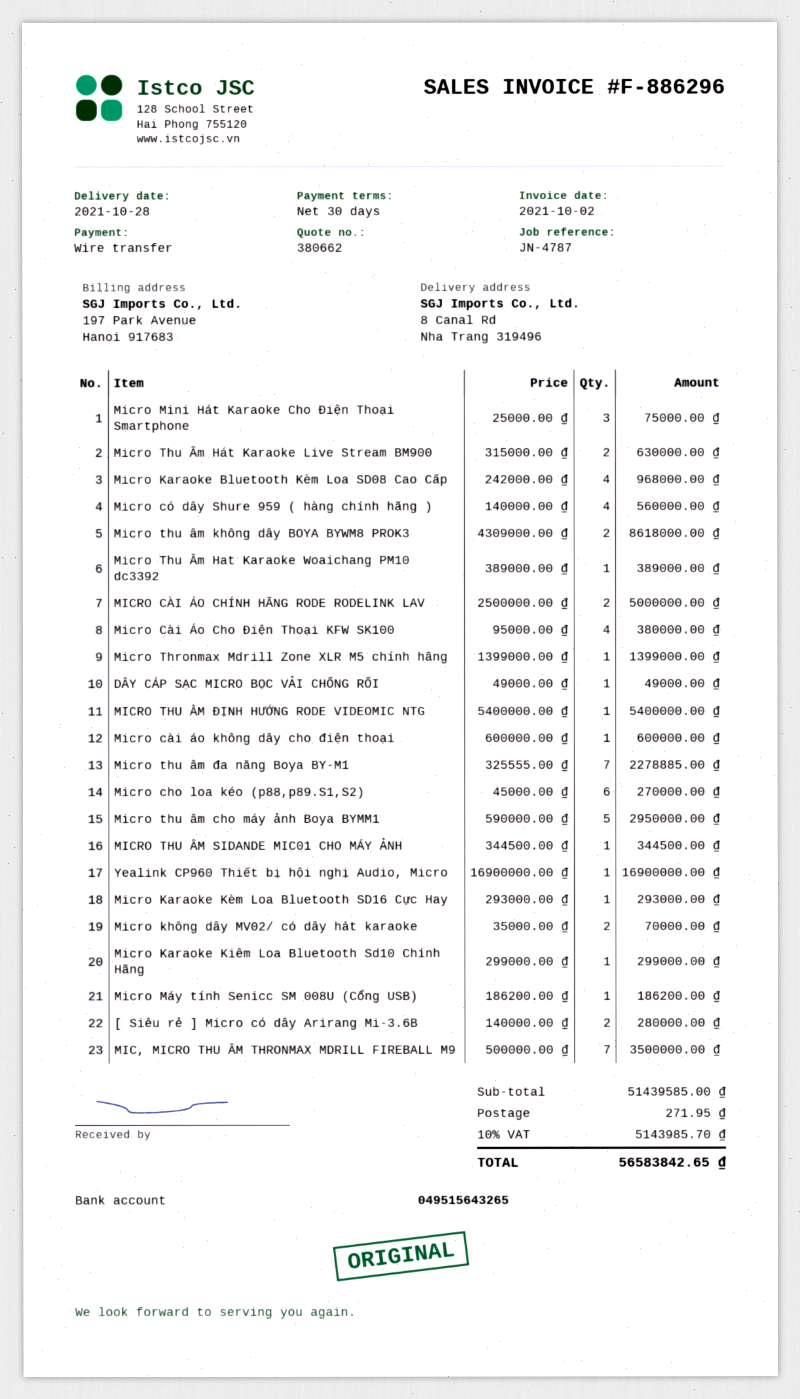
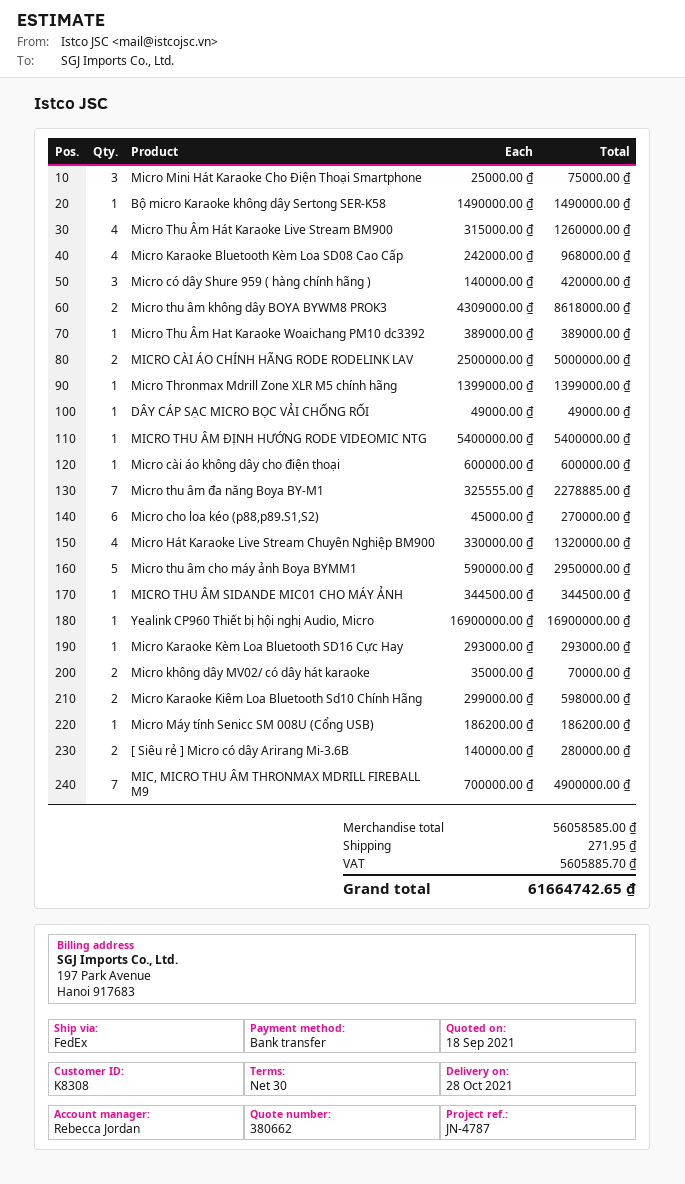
Micro Thu Âm Hát Karaoke Live Stream BM900: 2 x 315000.00 = 630000.00 -> 4 x 315000.00 = 1260000.00
Micro có dây Shure 959 ( hàng chính hãng ): 4 x 140000.00 = 560000.00 -> 3 x 140000.00 = 420000.00
Micro Cài Áo Cho Điện Thoại KFW SK100: 4 x 95000.00 = 380000.00 -> none
Micro Karaoke Kiêm Loa Bluetooth Sd10 Chính Hãng: 1 x 299000.00 = 299000.00 -> 2 x 299000.00 = 598000.00
MIC, MICRO THU ÂM THRONMAX MDRILL FIREBALL M9: 7 x 500000.00 = 3500000.00 -> 7 x 700000.00 = 4900000.00
Bộ micro Karaoke không dây Sertong SER-K58: none -> 1 x 1490000.00 = 1490000.00
Micro Hát Karaoke Live Stream Chuyên Nghiệp BM900: none -> 4 x 330000.00 = 1320000.00
subtotal: 51439585.00 -> 56058585.00
tax: 5143985.70 -> 5605885.70
total: 56583842.65 -> 61664742.65

